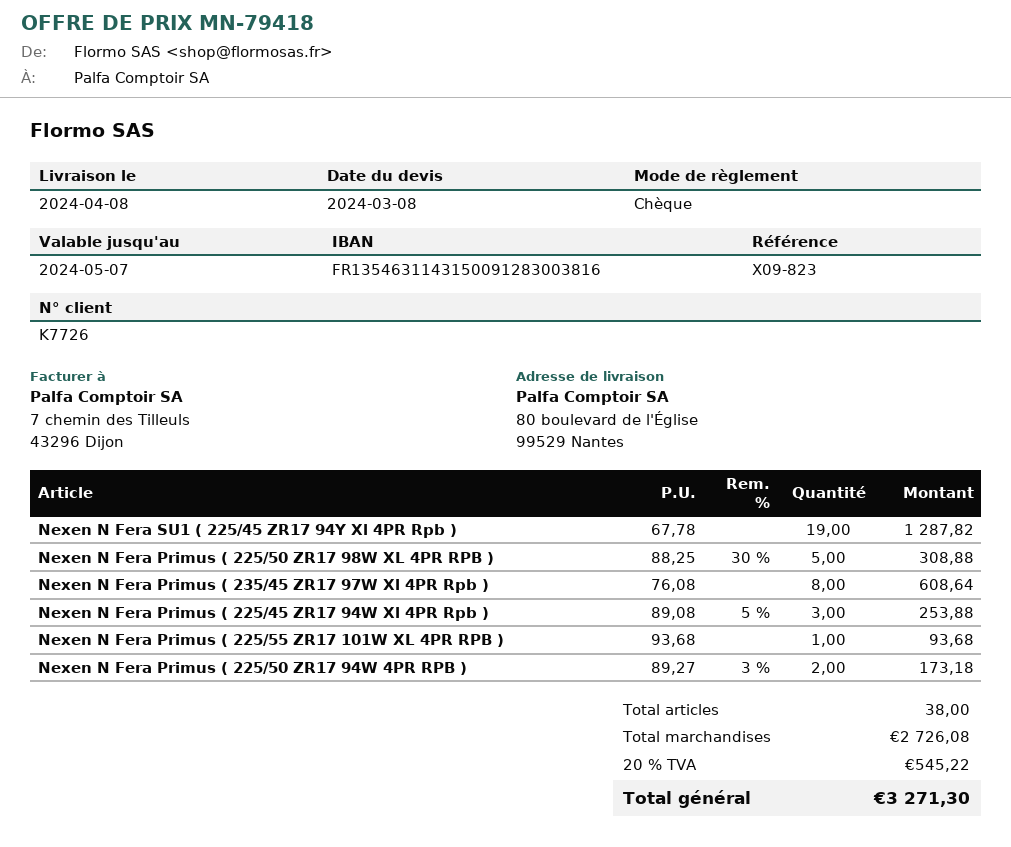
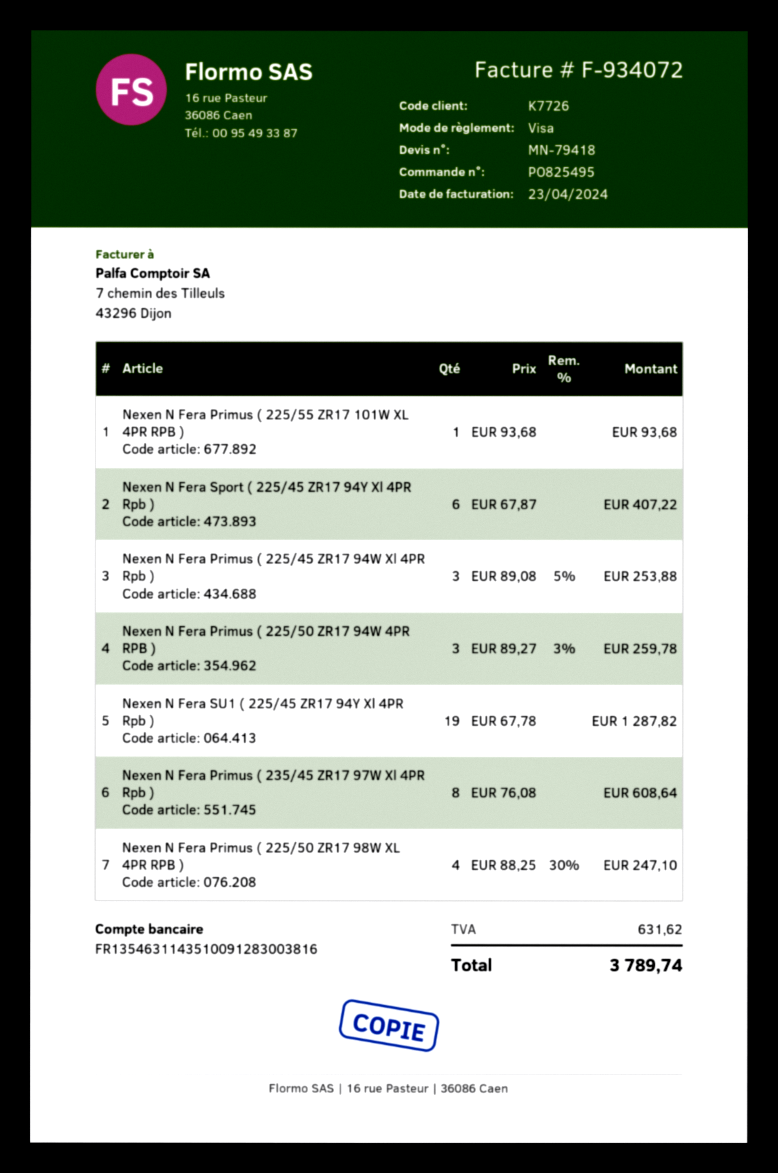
payment method: cheque -> Visa
bank account: FR1354631143150091283003816 -> FR1354631143510091283003816
Nexen N Fera Primus ( 225/50 ZR17 98W XL 4PR RPB ): 5 x 88.25 - 30% = 308.88 -> 4 x 88.25 - 30% = 247.10
Nexen N Fera Primus ( 225/50 ZR17 94W 4PR RPB ): 2 x 89.27 - 3% = 173.18 -> 3 x 89.27 - 3% = 259.78
Nexen N Fera Sport ( 225/45 ZR17 94Y Xl 4PR Rpb ): none -> 6 x 67.87 = 407.22
tax: 545.22 -> 631.62
total: 3271.30 -> 3789.74

